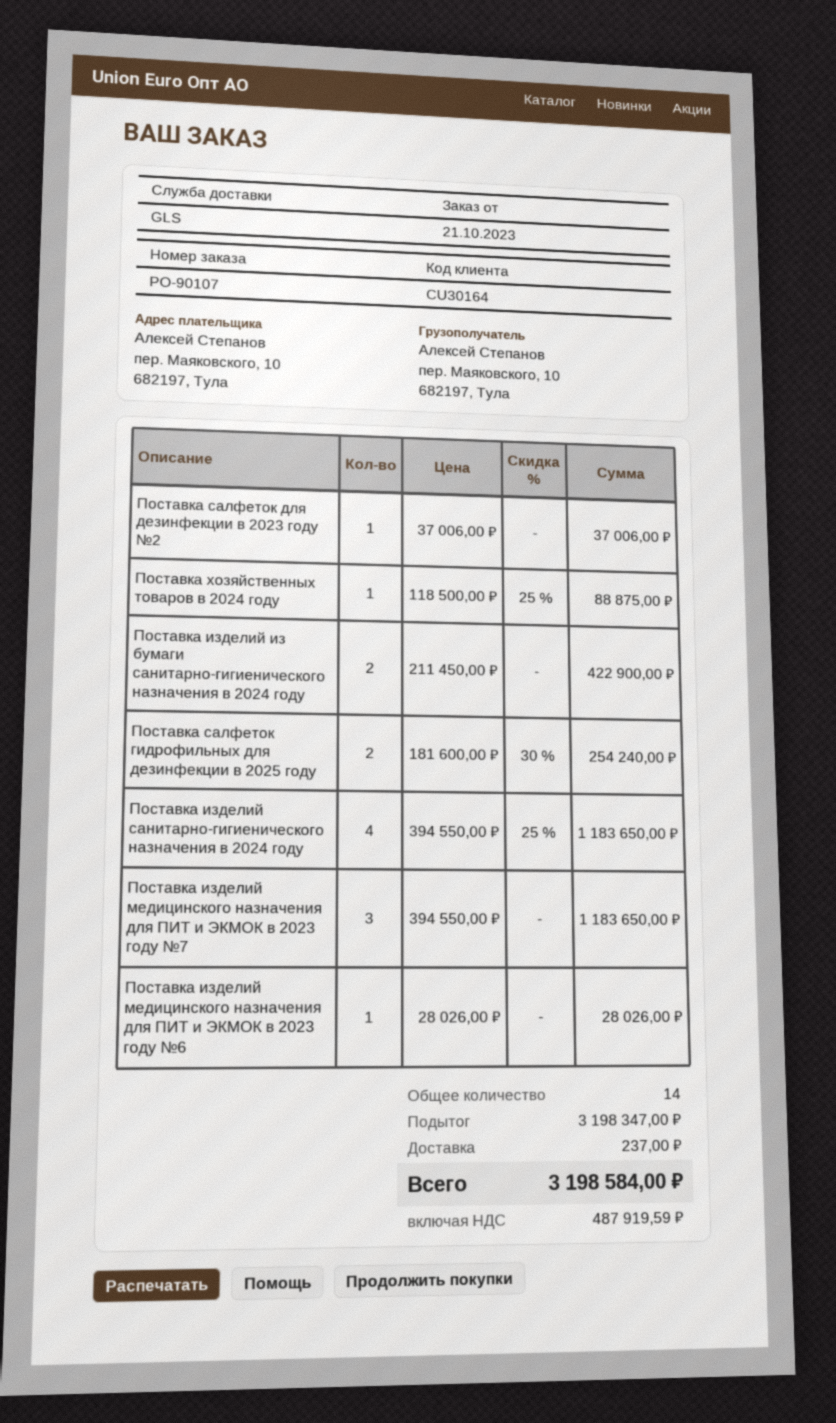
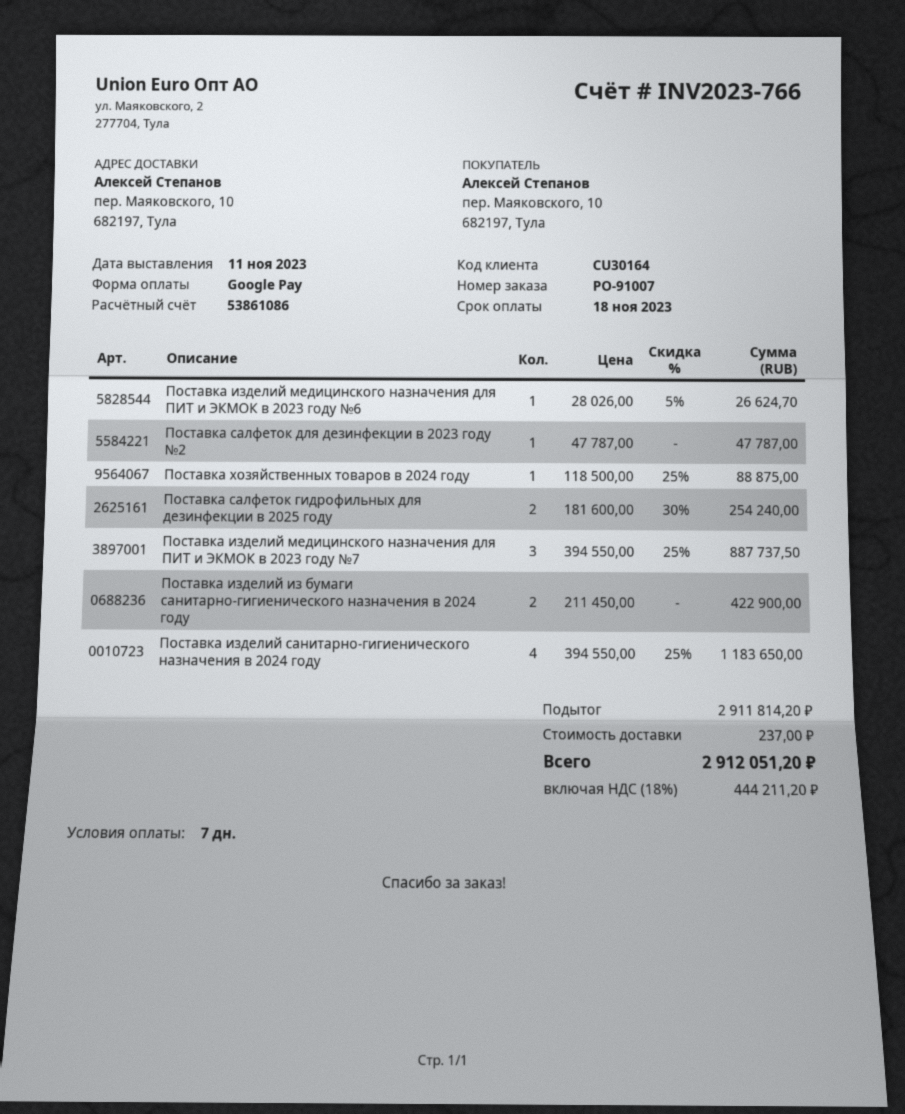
order number: PO-90107 -> PO-91007
Поставка салфеток для дезинфекции в 2023 году №2: 1 x 37006.00 = 37006.00 -> 1 x 47787.00 = 47787.00
Поставка изделий медицинского назначения для ПИТ и ЭКМОК в 2023 году №7: 3 x 394550.00 = 1183650.00 -> 3 x 394550.00 - 25% = 887737.50
Поставка изделий медицинского назначения для ПИТ и ЭКМОК в 2023 году №6: 1 x 28026.00 = 28026.00 -> 1 x 28026.00 - 5% = 26624.70
subtotal: 3198347.00 -> 2911814.20
tax: 487919.59 -> 444211.20
total: 3198584.00 -> 2912051.20

